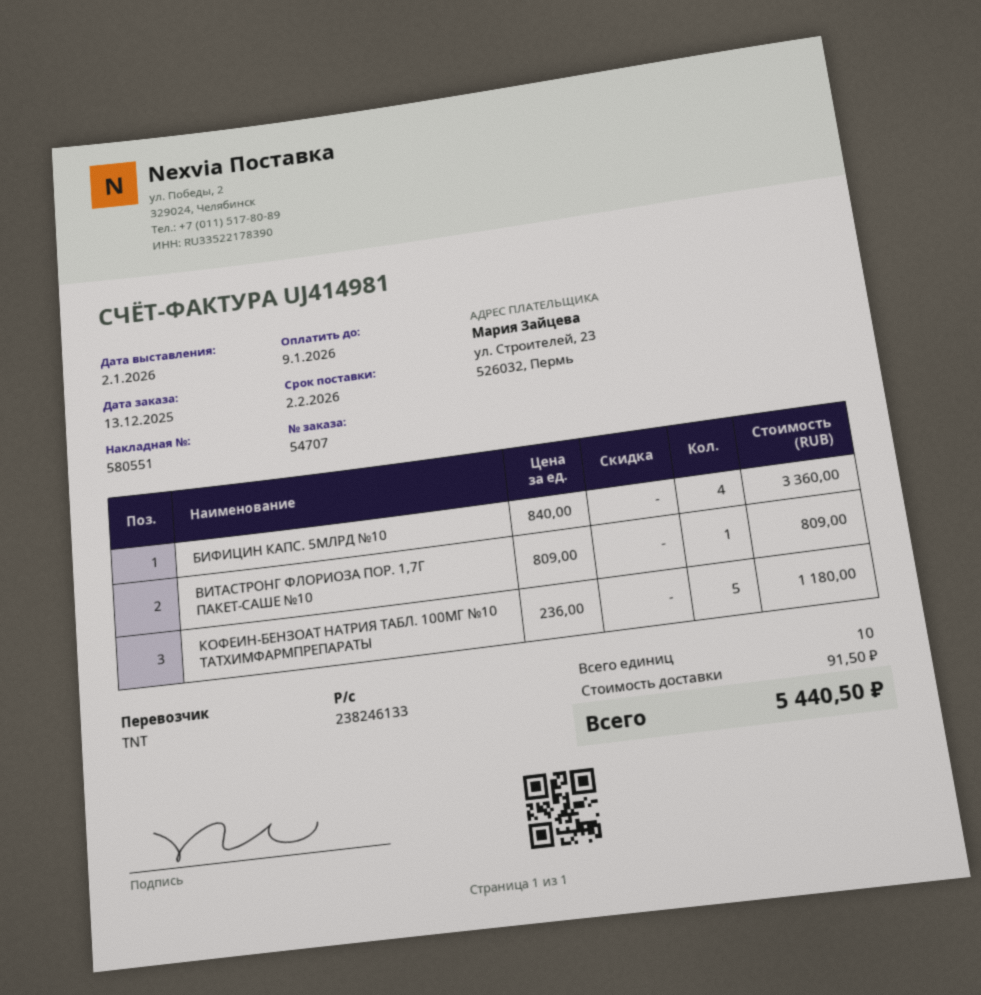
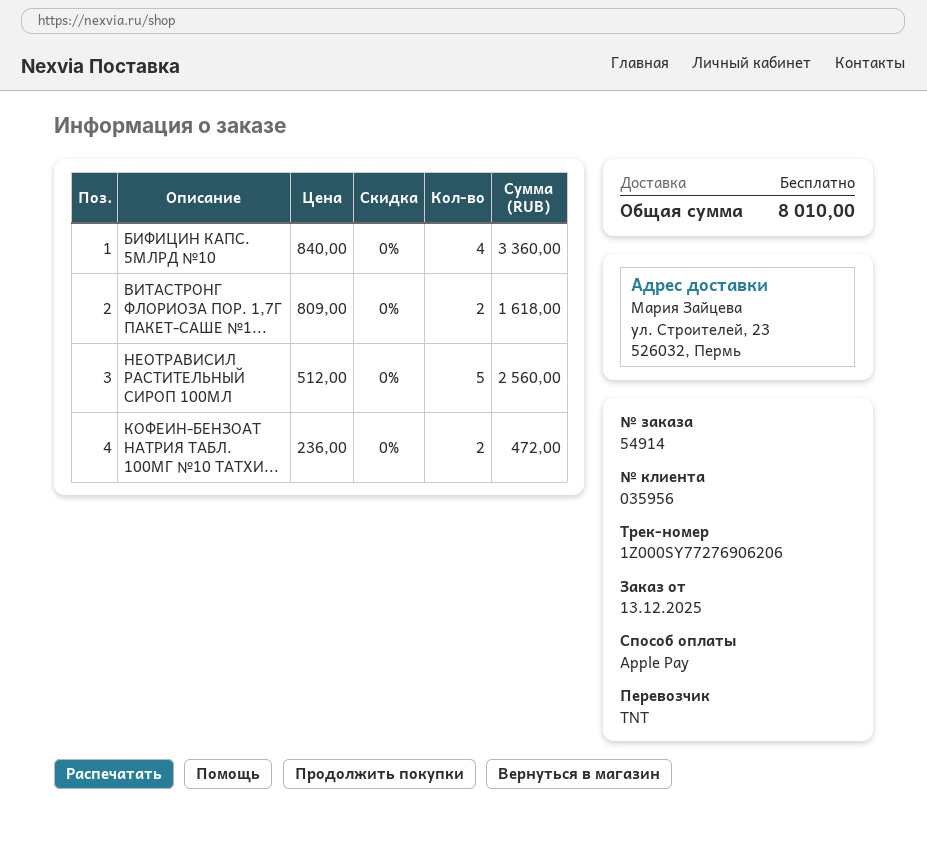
order number: 54707 -> 54914
ВИТАСТРОНГ ФЛОРИОЗА ПОР. 1,7Г ПАКЕТ-САШЕ №10: 1 x 809.00 = 809.00 -> 2 x 809.00 = 1618.00
КОФЕИН-БЕНЗОАТ НАТРИЯ ТАБЛ. 100МГ №10 ТАТХИМФАРМПРЕПАРАТЫ: 5 x 236.00 = 1180.00 -> 2 x 236.00 = 472.00
НЕОТРАВИСИЛ РАСТИТЕЛЬНЫЙ СИРОП 100МЛ: none -> 5 x 512.00 = 2560.00
shipping: 91.50 -> 0.00
total: 5440.50 -> 8010.00

